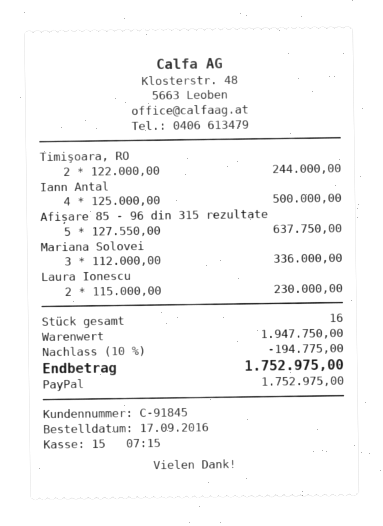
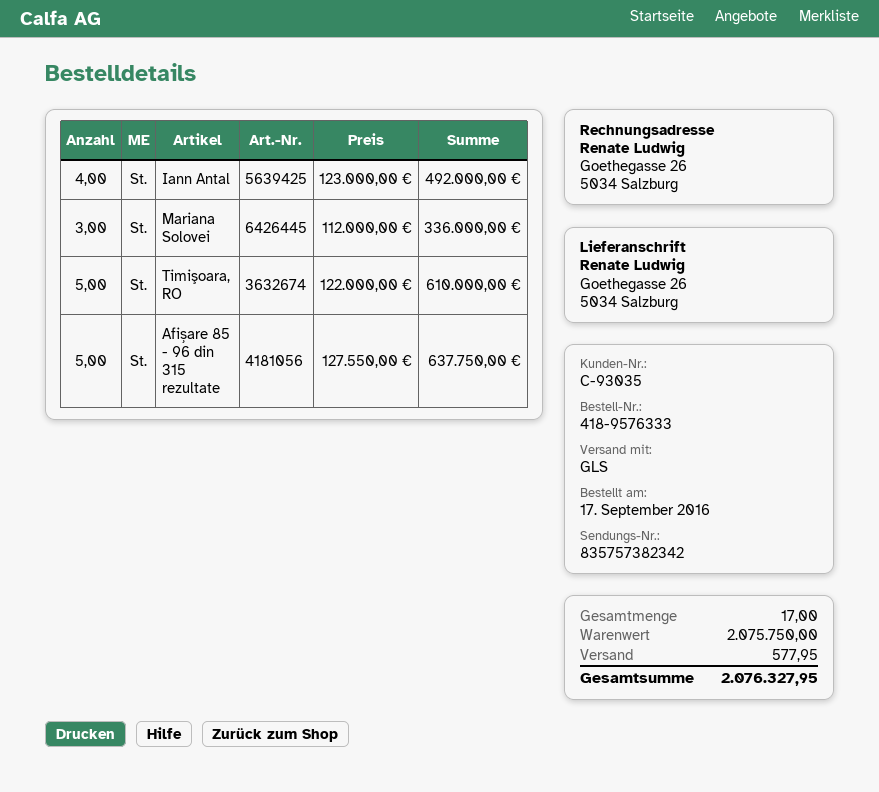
customer number: C-91845 -> C-93035
Timişoara, RO: 2 x 122000.00 = 244000.00 -> 5 x 122000.00 = 610000.00
Iann Antal: 4 x 125000.00 = 500000.00 -> 4 x 123000.00 = 492000.00
Laura Ionescu: 2 x 115000.00 = 230000.00 -> none
total quantity: 16 -> 17
subtotal: 1947750.00 -> 2075750.00
discount: 10% = 194775.00 -> none
shipping: none -> 577.95
total: 1752975.00 -> 2076327.95

